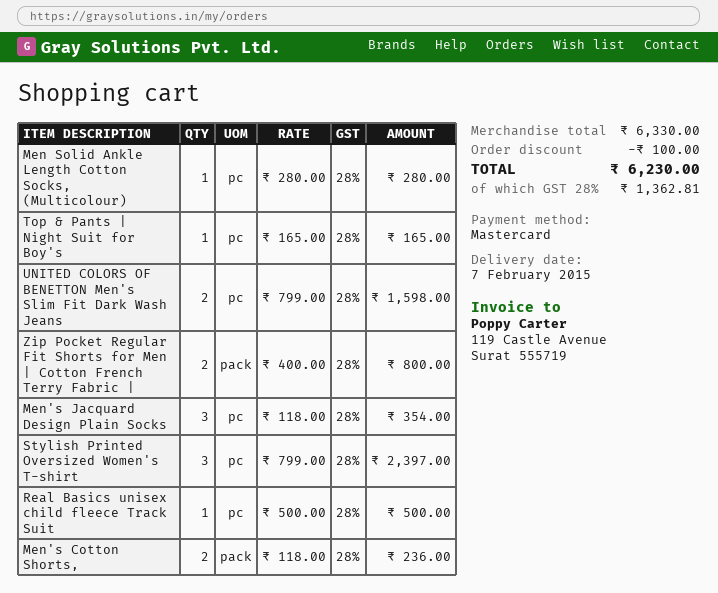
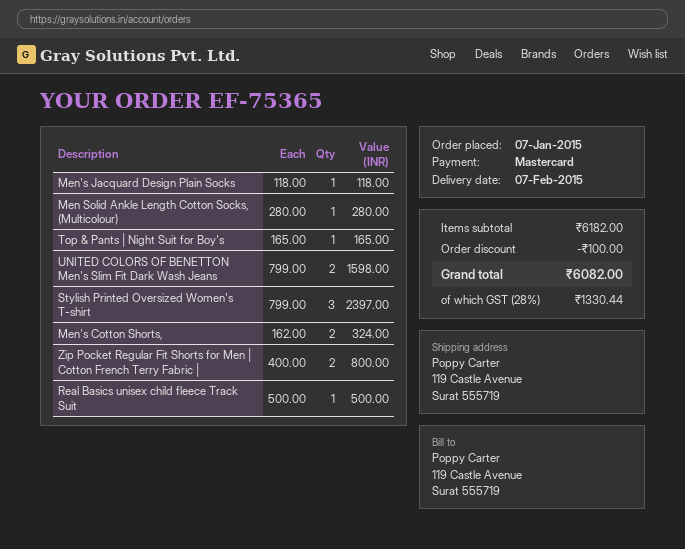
Men's Jacquard Design Plain Socks: 3 x 118.00 = 354.00 -> 1 x 118.00 = 118.00
Men's Cotton Shorts,: 2 x 118.00 = 236.00 -> 2 x 162.00 = 324.00
subtotal: 6330.00 -> 6182.00
tax: 28% = 1362.81 -> 28% = 1330.44
total: 6230.00 -> 6082.00

